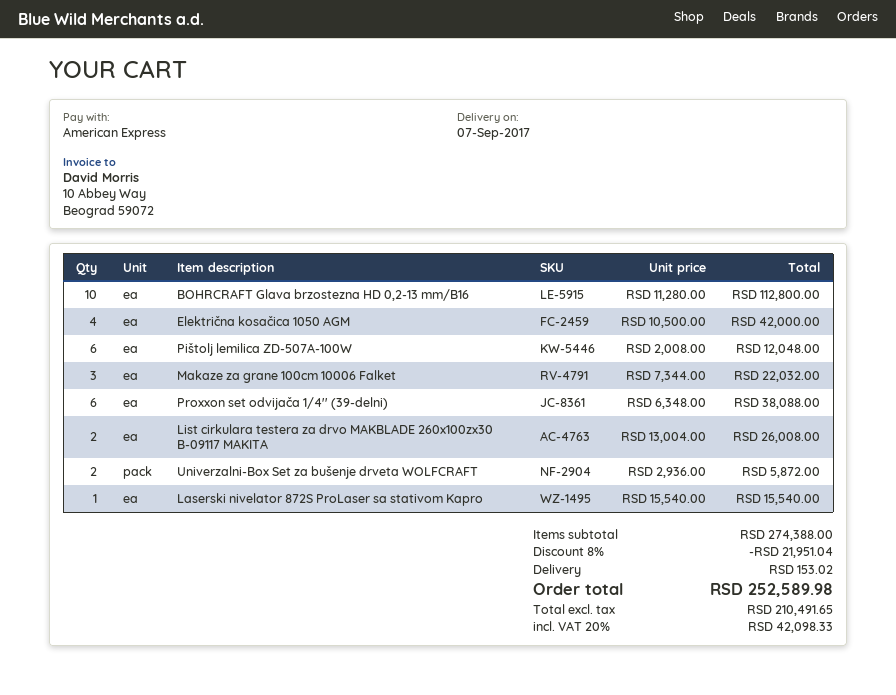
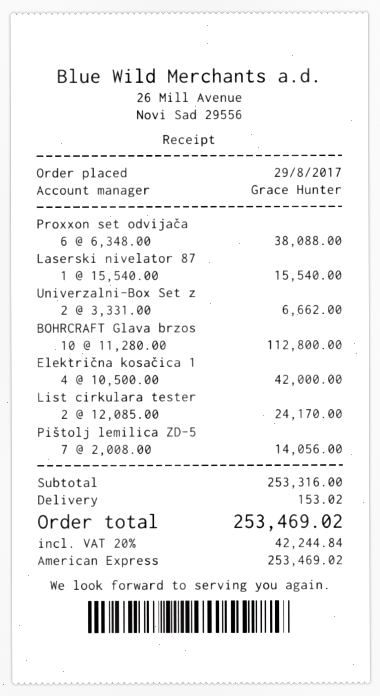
Pištolj lemilica ZD-507A-100W: 6 x 2008.00 = 12048.00 -> 7 x 2008.00 = 14056.00
Makaze za grane 100cm 10006 Falket: 3 x 7344.00 = 22032.00 -> none
List cirkulara testera za drvo MAKBLADE 260x100zx30 B-09117 MAKITA: 2 x 13004.00 = 26008.00 -> 2 x 12085.00 = 24170.00
Univerzalni-Box Set za bušenje drveta WOLFCRAFT: 2 x 2936.00 = 5872.00 -> 2 x 3331.00 = 6662.00
subtotal: 274388.00 -> 253316.00
discount: 8% = 21951.04 -> none
tax: 20% = 42098.33 -> 20% = 42244.84
total: 252589.98 -> 253469.02

